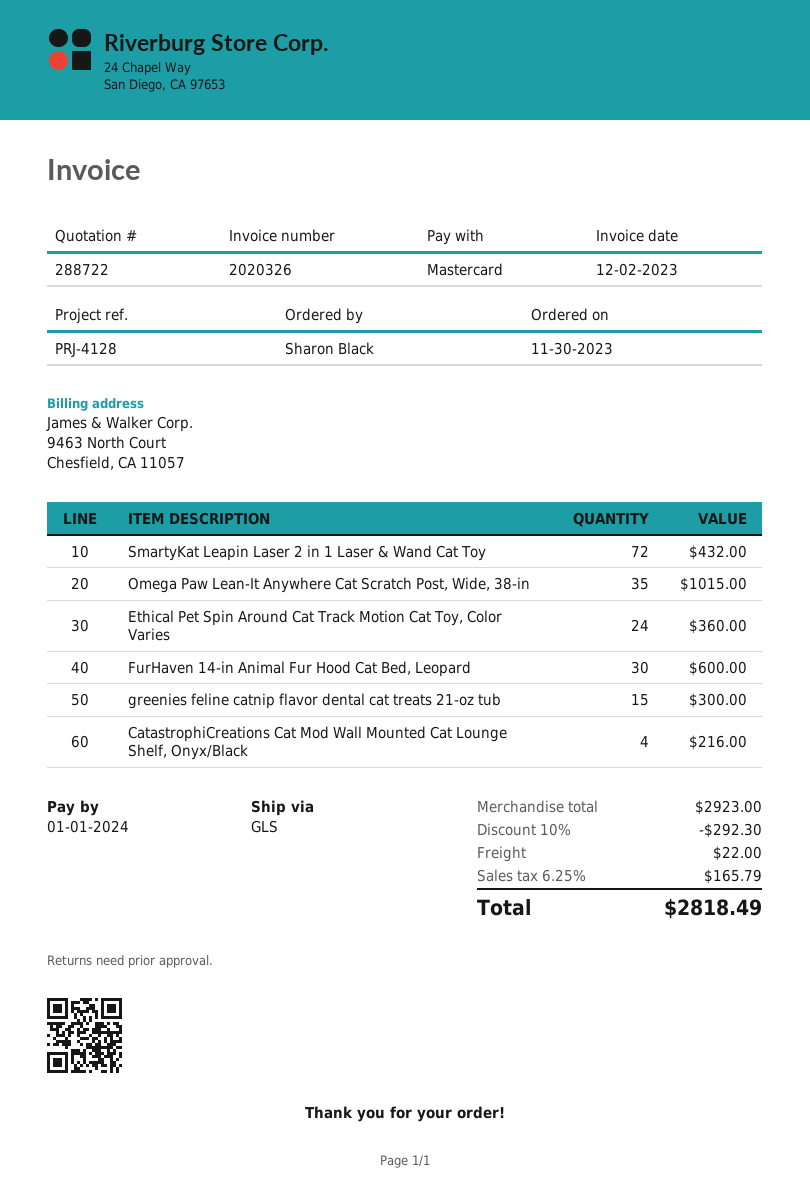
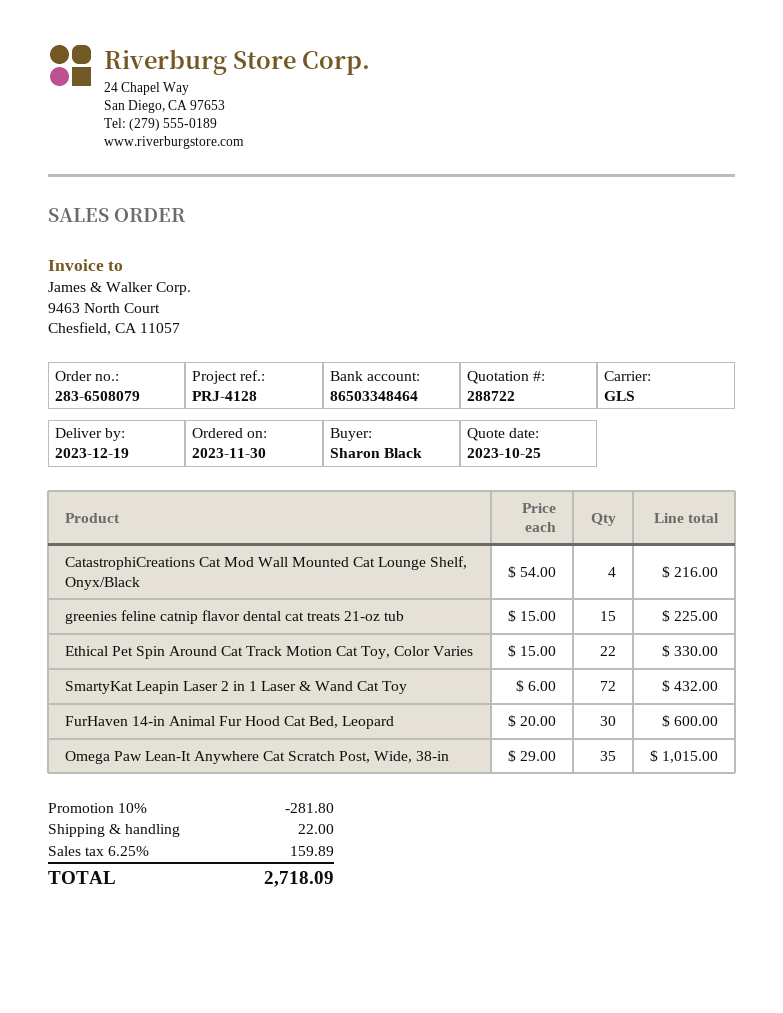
Ethical Pet Spin Around Cat Track Motion Cat Toy, Color Varies: 24 for 360.00 -> 22 for 330.00
greenies feline catnip flavor dental cat treats 21-oz tub: 15 for 300.00 -> 15 for 225.00
discount: 10% = 292.30 -> 10% = 281.80
tax: 6.25% = 165.79 -> 6.25% = 159.89
total: 2818.49 -> 2718.09

